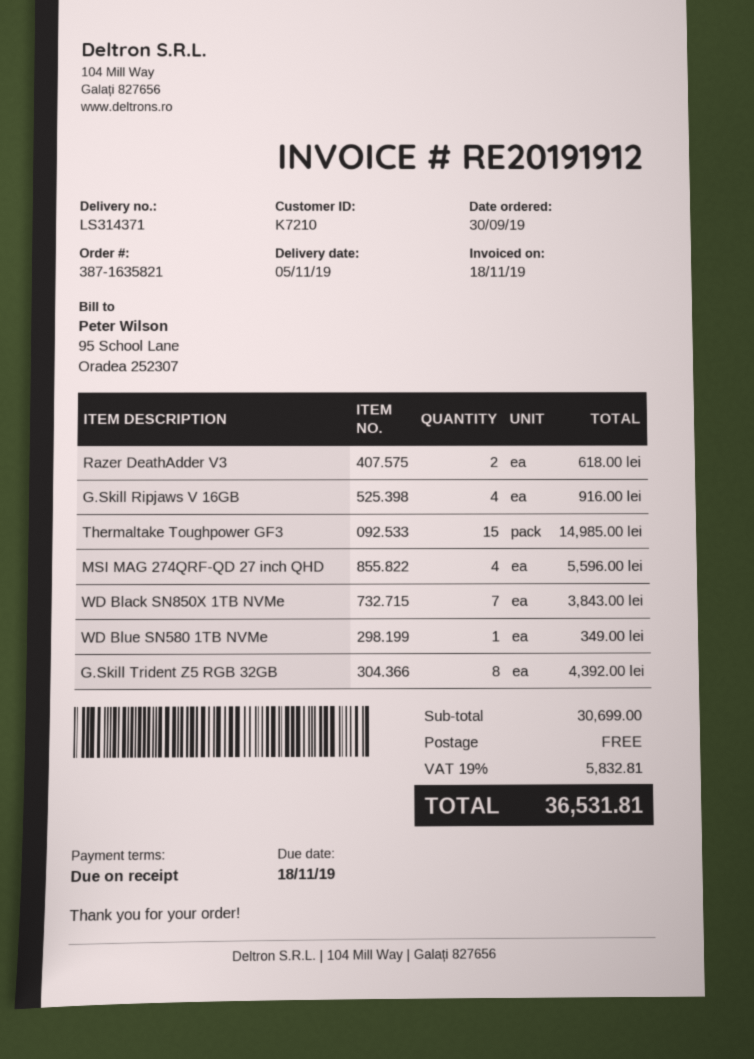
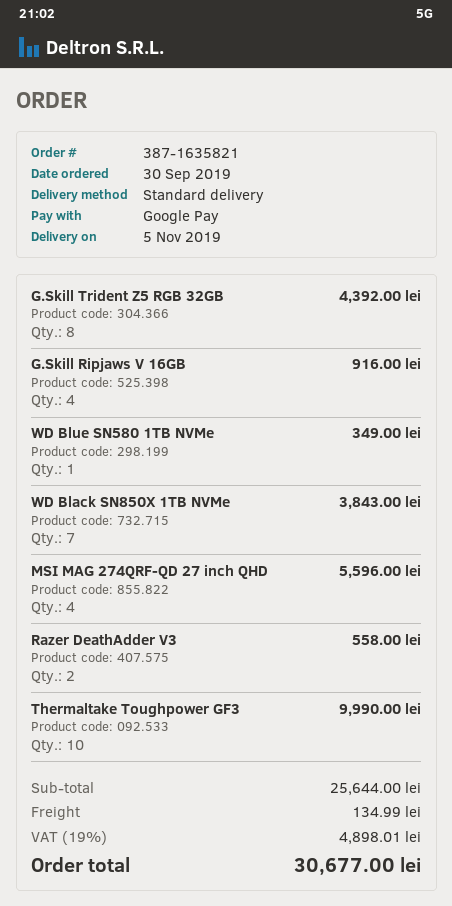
Razer DeathAdder V3: 2 for 618.00 -> 2 for 558.00
Thermaltake Toughpower GF3: 15 for 14985.00 -> 10 for 9990.00
subtotal: 30699.00 -> 25644.00
shipping: 0.00 -> 134.99
tax: 19% = 5832.81 -> 19% = 4898.01
total: 36531.81 -> 30677.00

